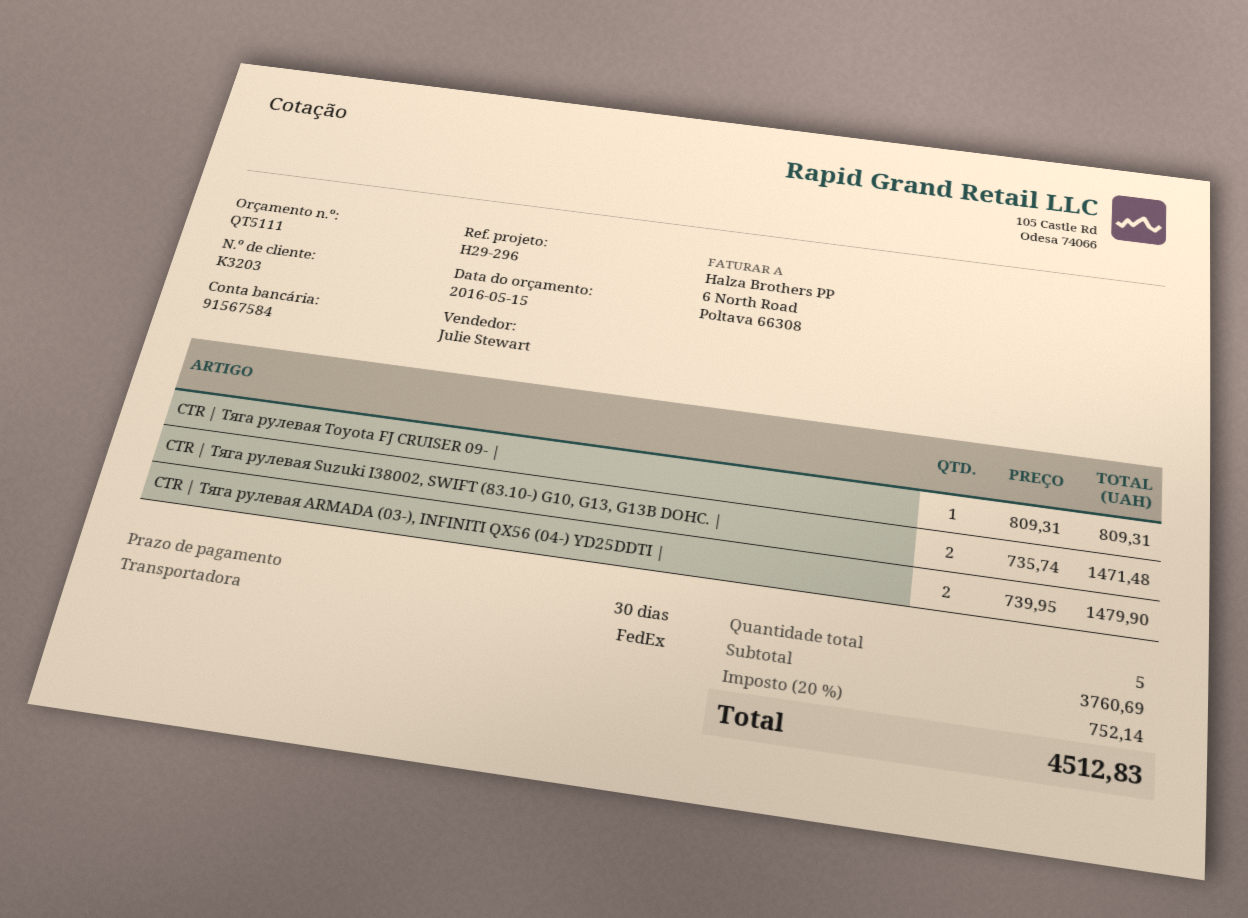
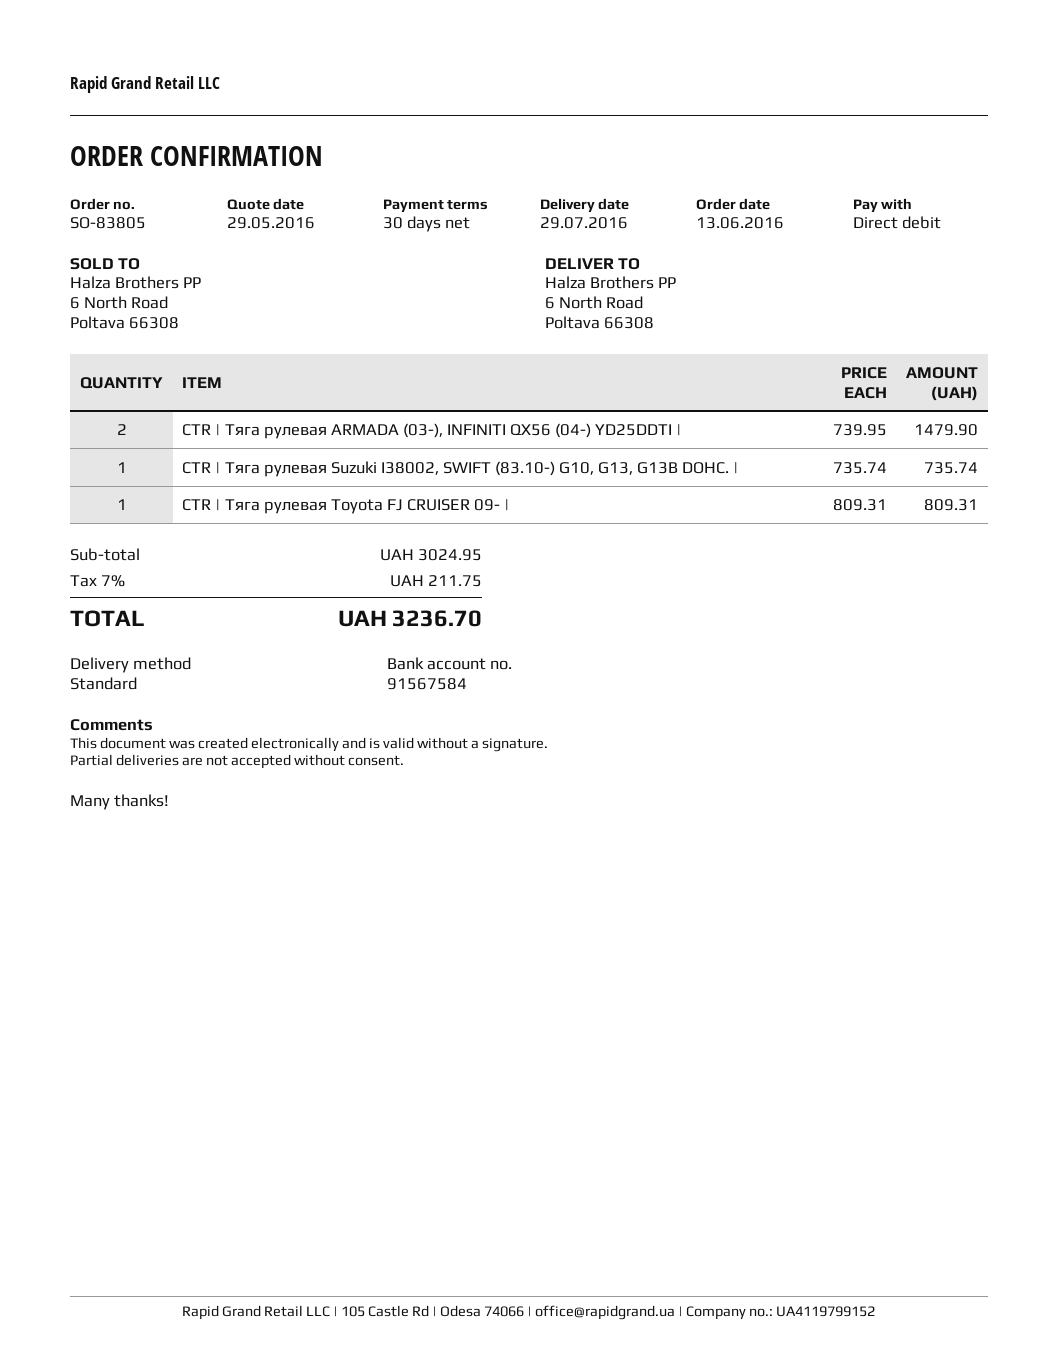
quote date: 2016-05-15 -> 2016-05-29
shipping method: FedEx -> standard
CTR | Тяга рулевая Suzuki I38002, SWIFT (83.10-) G10, G13, G13B DOHC. |: 2 x 735.74 = 1471.48 -> 1 x 735.74 = 735.74
subtotal: 3760.69 -> 3024.95
tax: 20% = 752.14 -> 7% = 211.75
total: 4512.83 -> 3236.70

